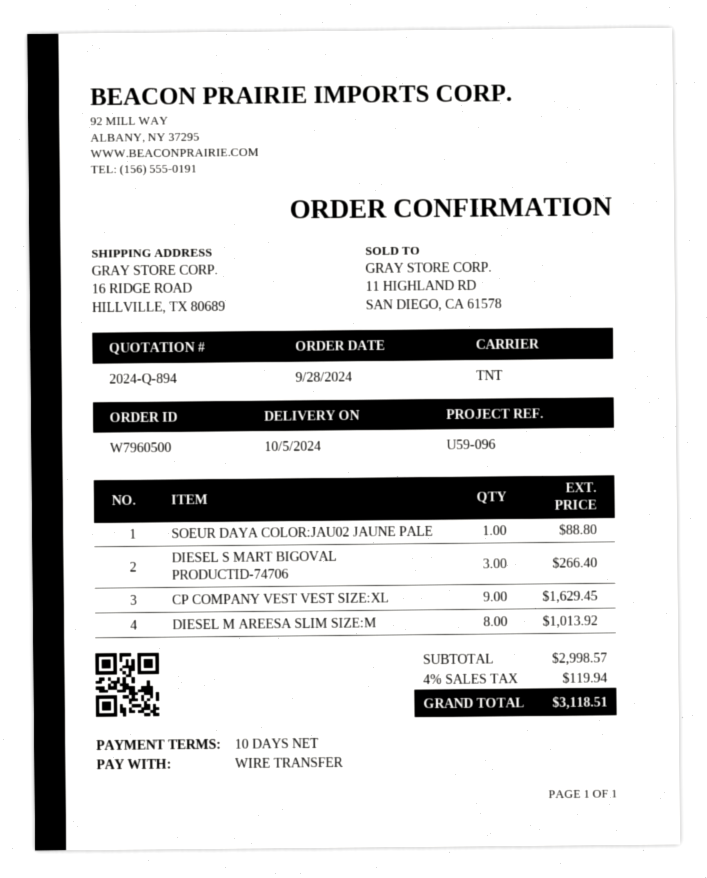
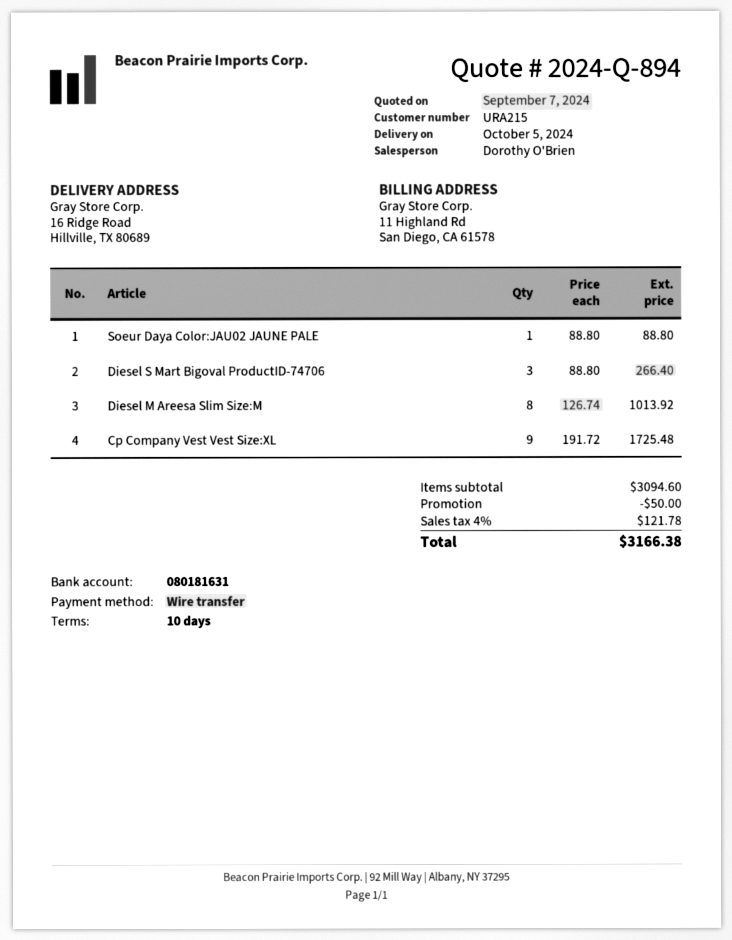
CP COMPANY VEST VEST SIZE:XL: 9 for 1629.45 -> 9 for 1725.48
subtotal: 2998.57 -> 3094.60
discount: none -> 50.00
tax: 4% = 119.94 -> 4% = 121.78
total: 3118.51 -> 3166.38

